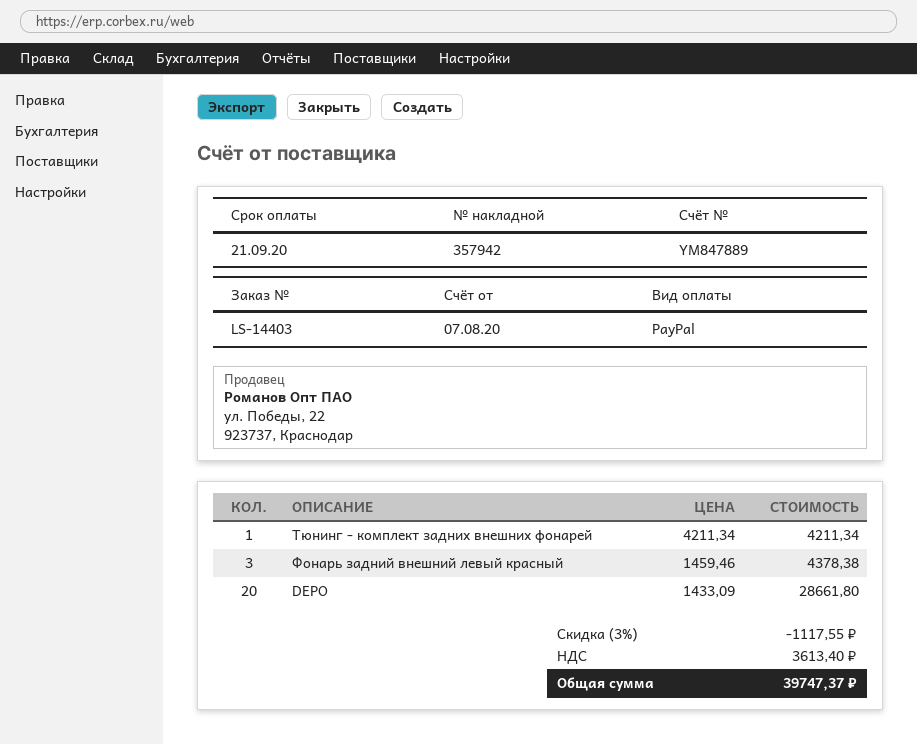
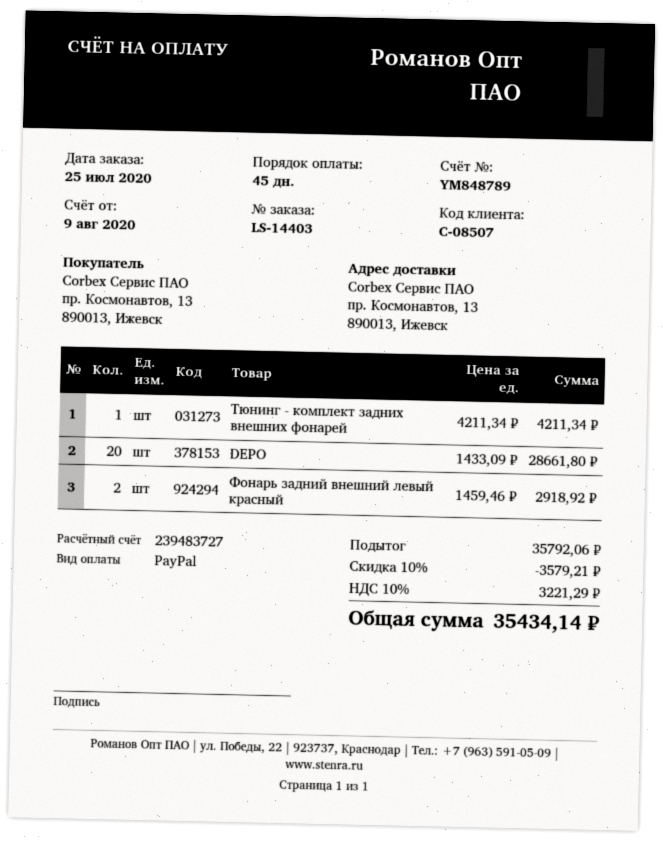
invoice number: YM847889 -> YM848789
invoice date: 2020-08-07 -> 2020-08-09
Фонарь задний внешний левый красный: 3 x 1459.46 = 4378.38 -> 2 x 1459.46 = 2918.92
discount: 3% = 1117.55 -> 10% = 3579.21
tax: 3613.40 -> 3221.29
total: 39747.37 -> 35434.14

